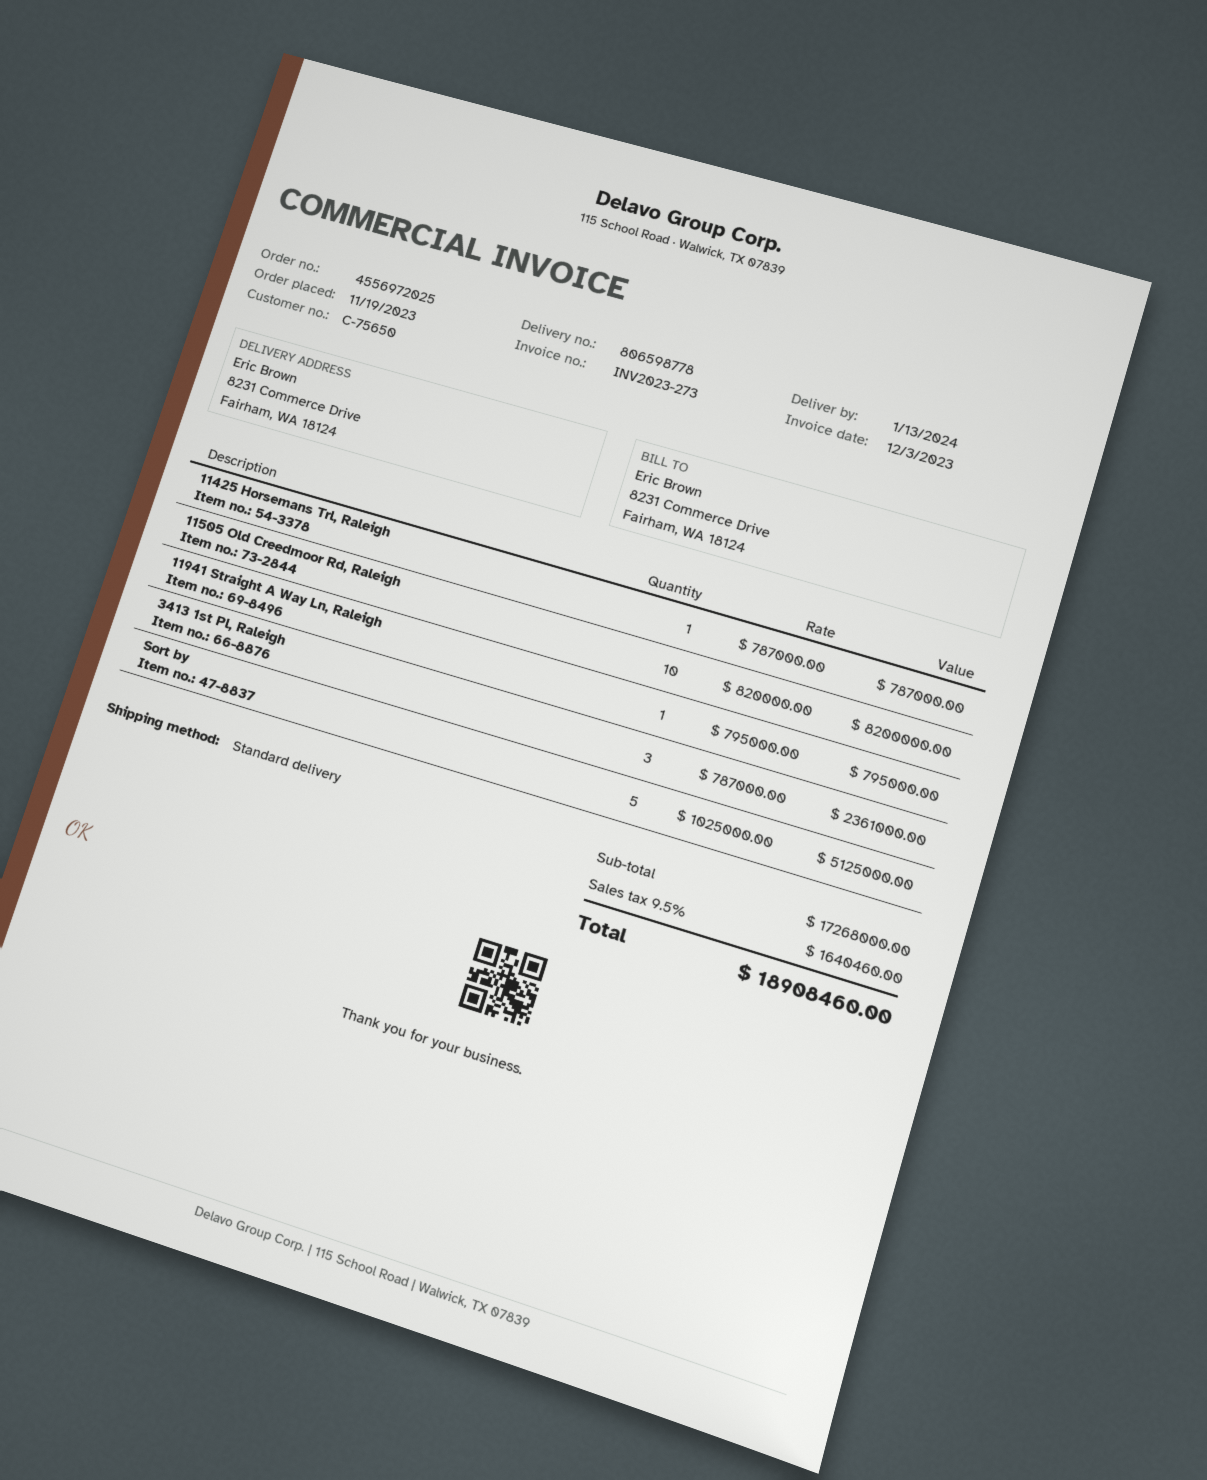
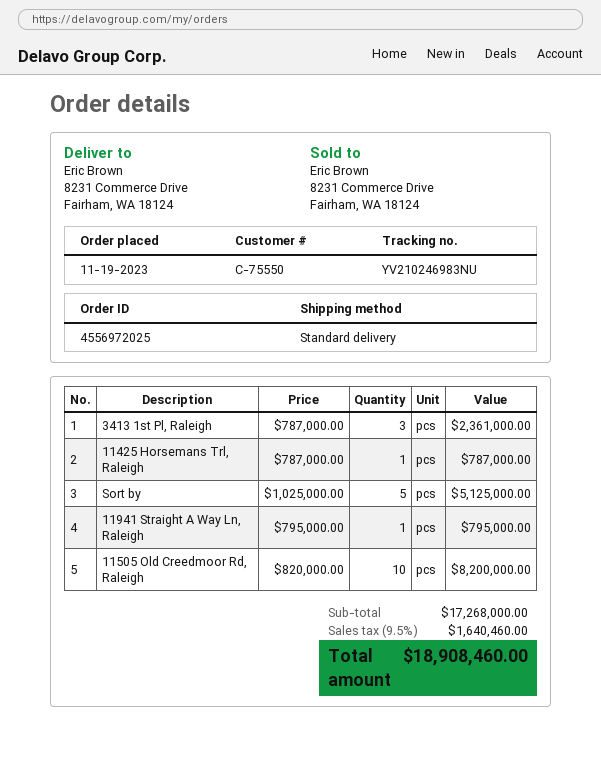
customer number: C-75650 -> C-75550

